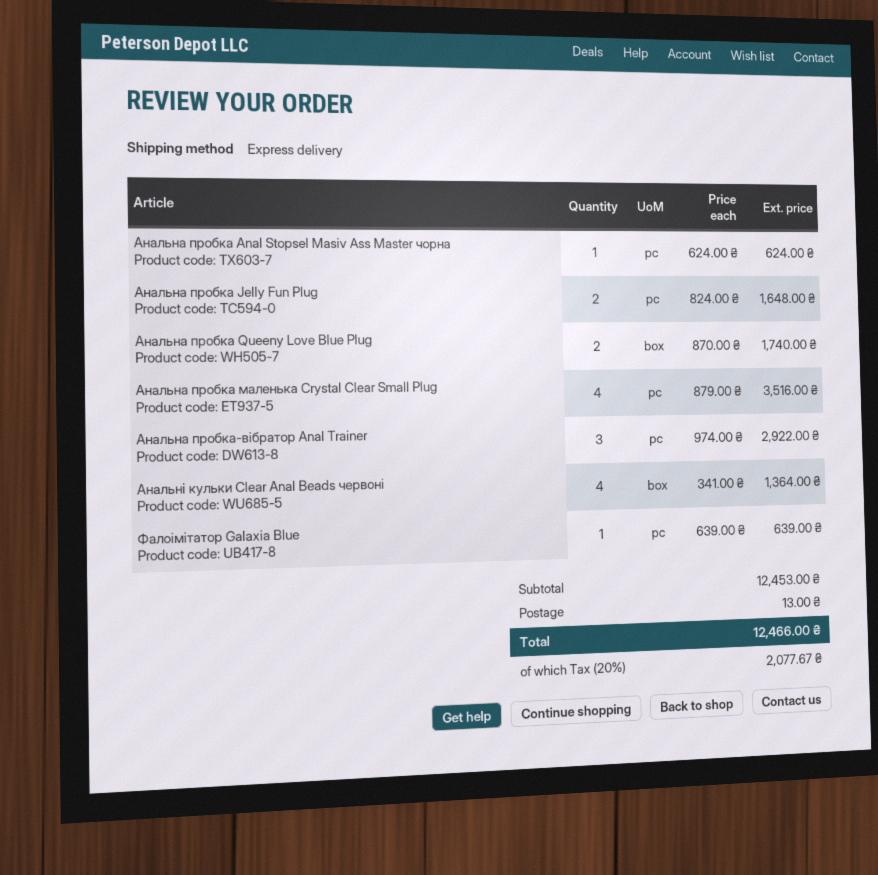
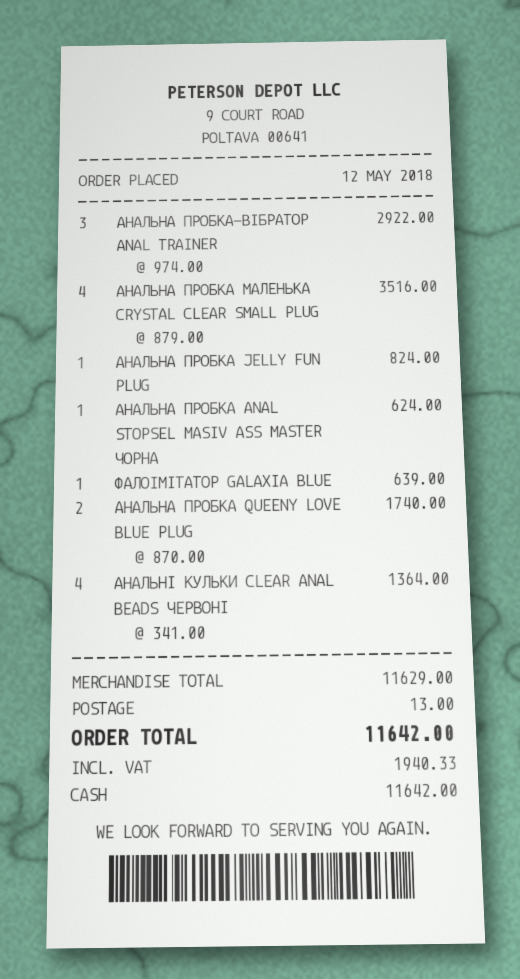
Анальна пробка Jelly Fun Plug: 2 x 824.00 = 1648.00 -> 1 x 824.00 = 824.00
subtotal: 12453.00 -> 11629.00
tax: 2077.67 -> 1940.33
total: 12466.00 -> 11642.00

